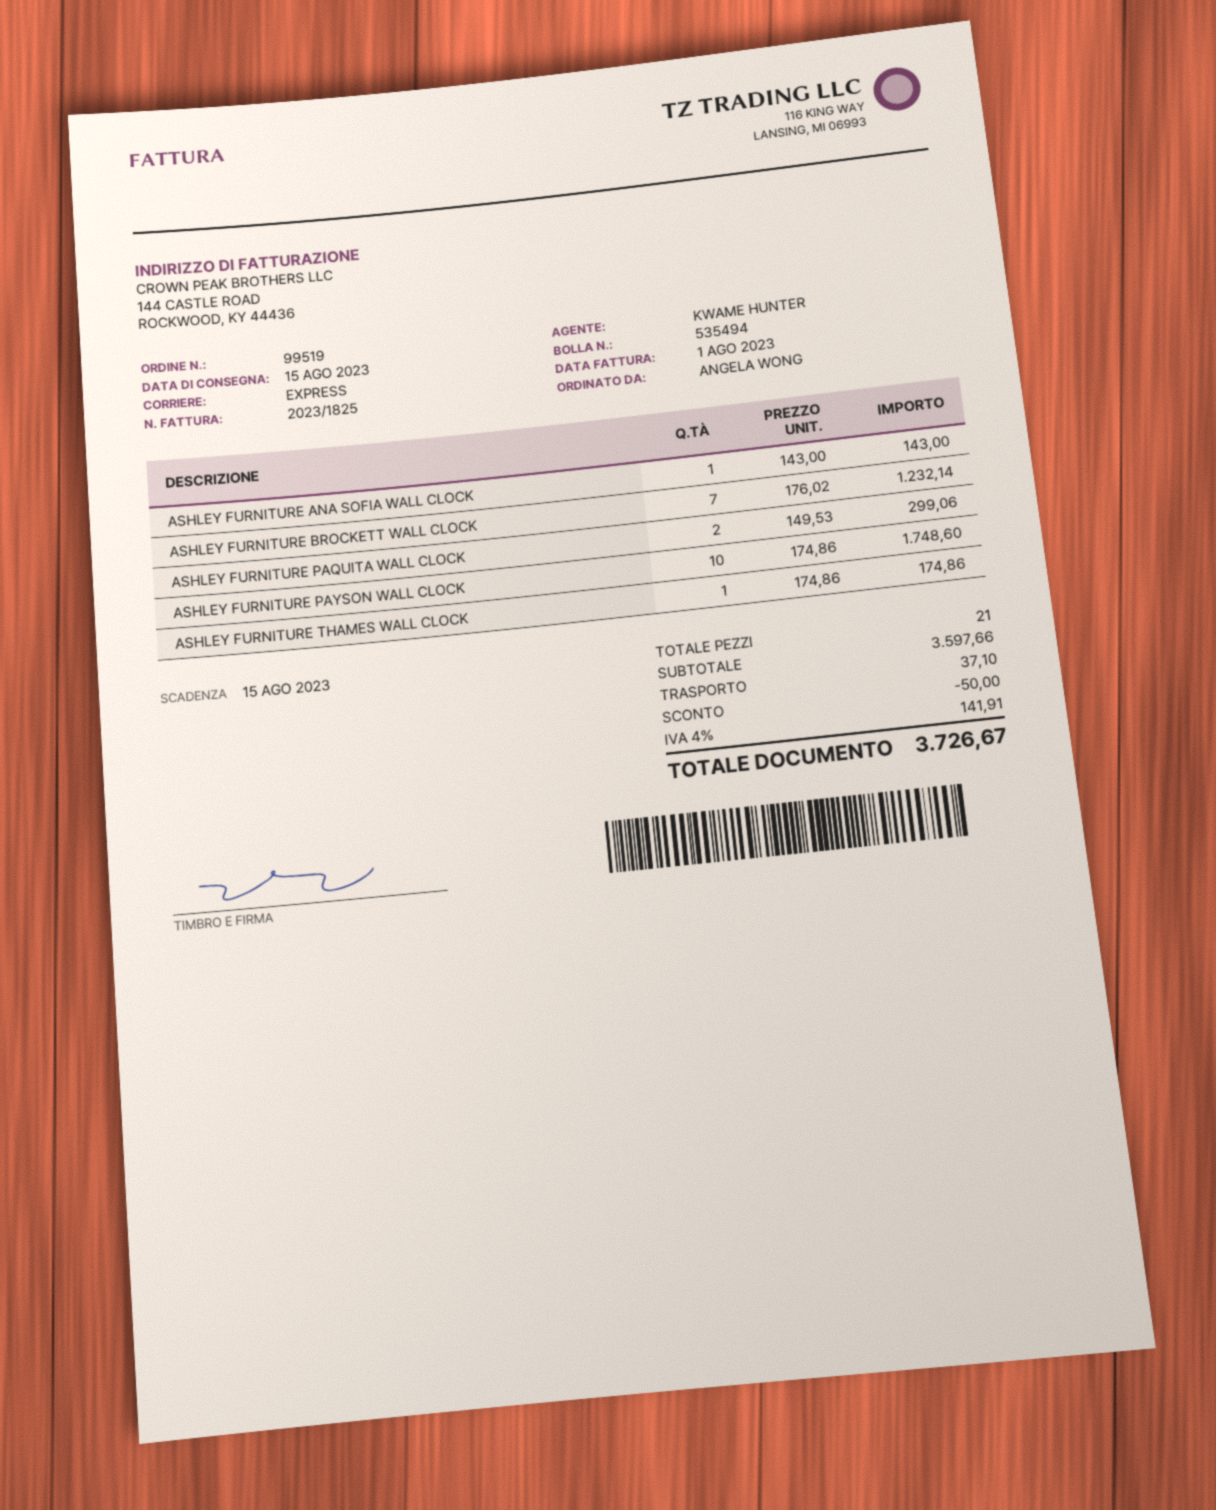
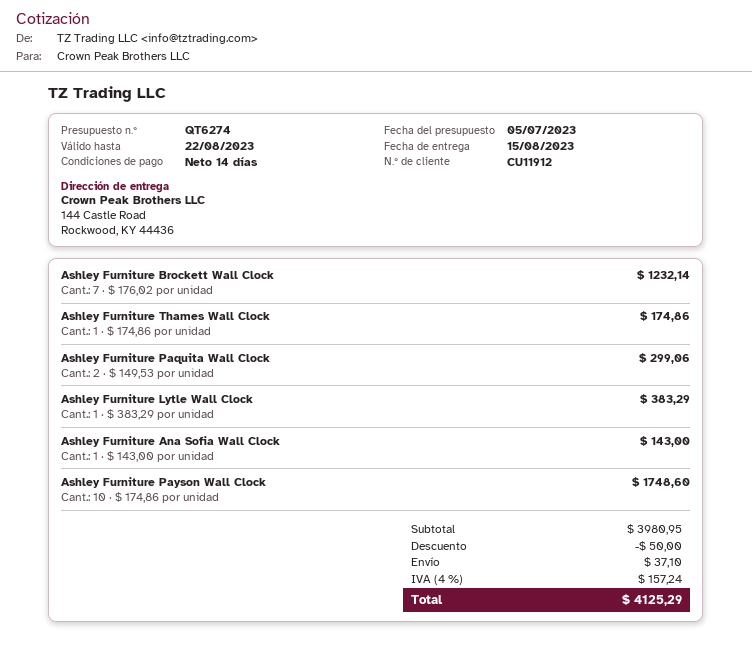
Ashley Furniture Lytle Wall Clock: none -> 1 x 383.29 = 383.29
subtotal: 3597.66 -> 3980.95
tax: 4% = 141.91 -> 4% = 157.24
total: 3726.67 -> 4125.29

